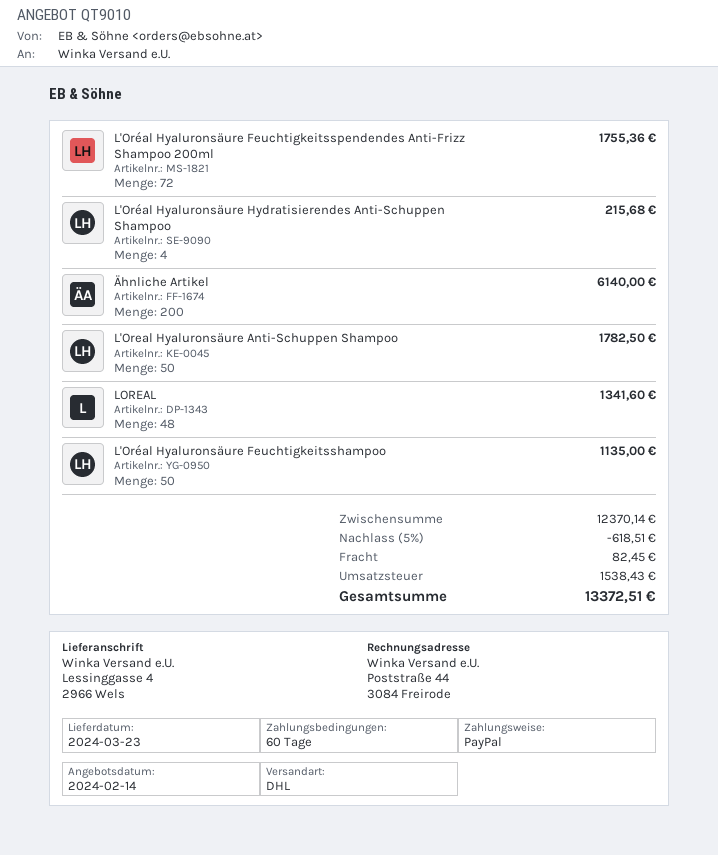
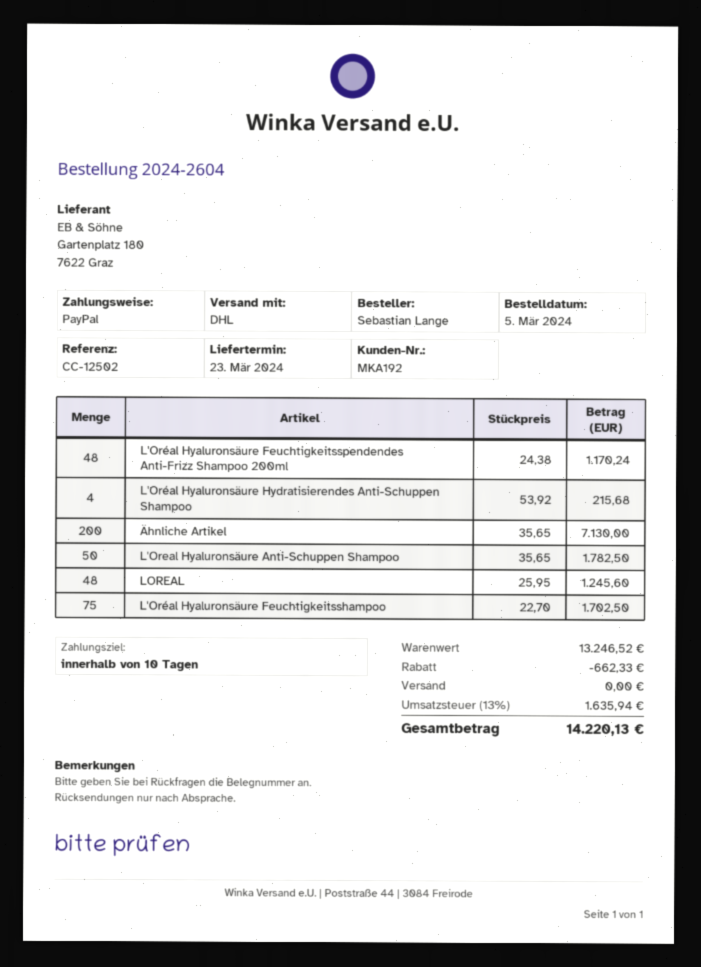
payment terms: 60 days -> 10 days
L'Oréal Hyaluronsäure Feuchtigkeitsspendendes Anti-Frizz Shampoo 200ml: 72 for 1755.36 -> 48 for 1170.24
Ähnliche Artikel: 200 for 6140.00 -> 200 for 7130.00
LOREAL: 48 for 1341.60 -> 48 for 1245.60
L'Oréal Hyaluronsäure Feuchtigkeitsshampoo: 50 for 1135.00 -> 75 for 1702.50
subtotal: 12370.14 -> 13246.52
discount: 618.51 -> 662.33
shipping: 82.45 -> 0.00
tax: 1538.43 -> 1635.94
total: 13372.51 -> 14220.13

